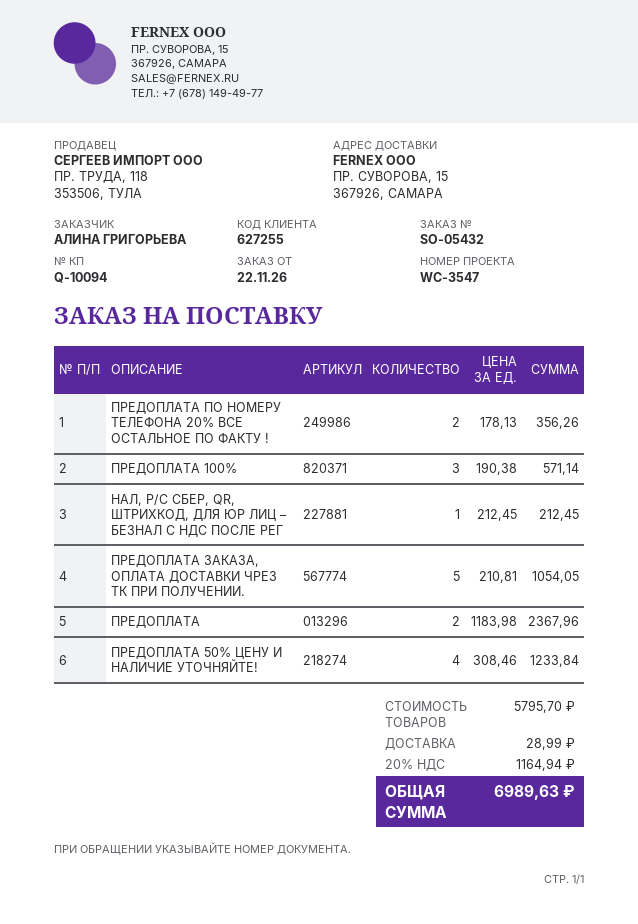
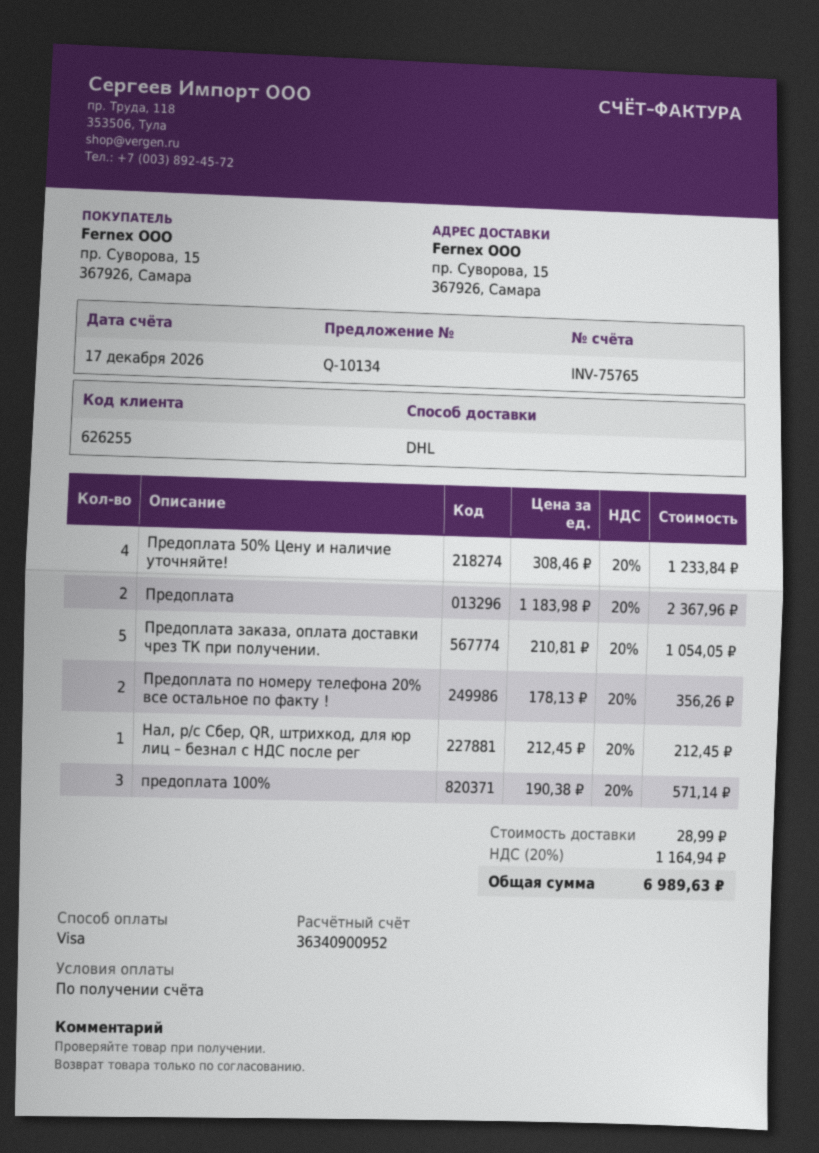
quote number: Q-10094 -> Q-10134
customer number: 627255 -> 626255

